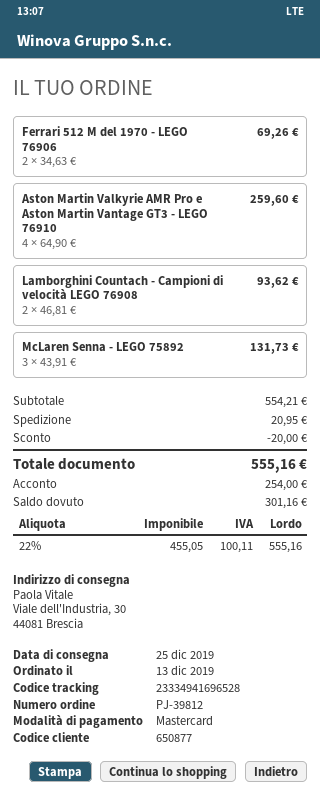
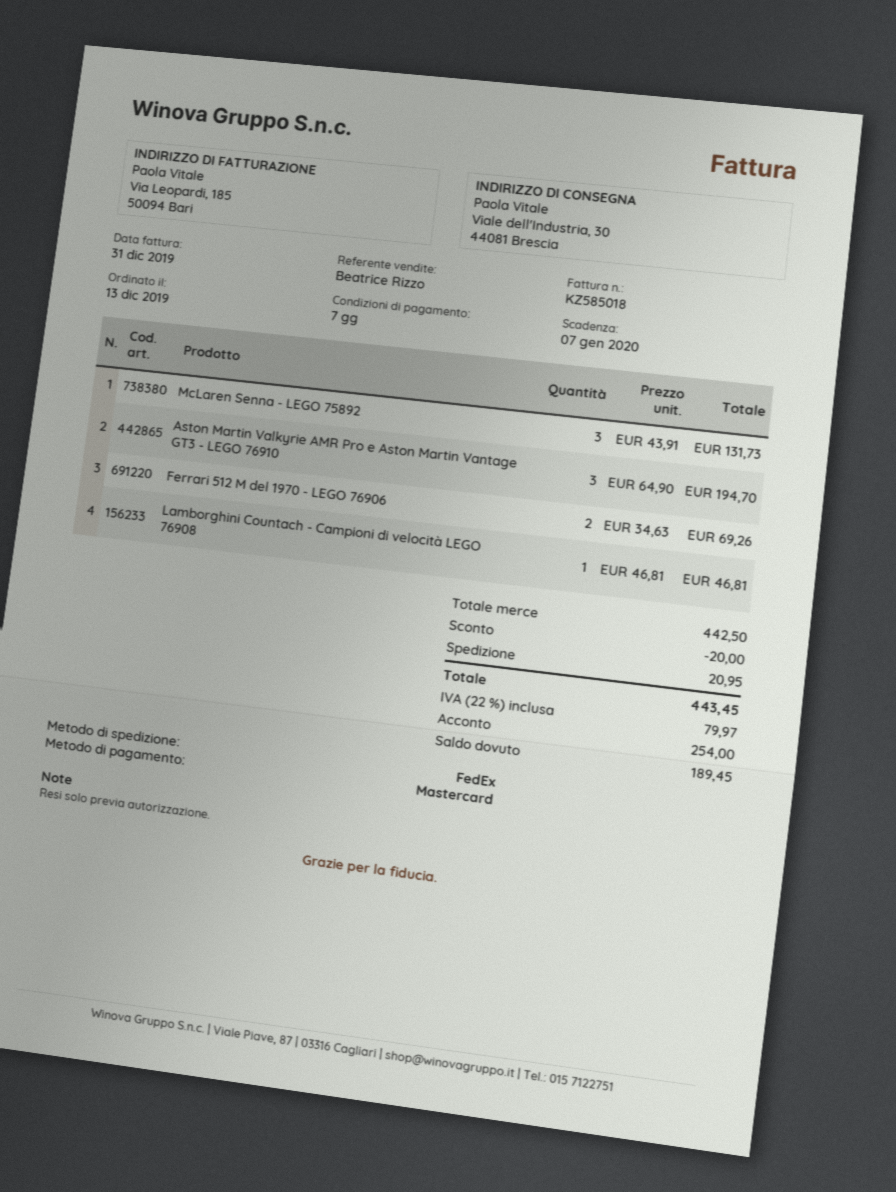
Aston Martin Valkyrie AMR Pro e Aston Martin Vantage GT3 - LEGO 76910: 4 x 64.90 = 259.60 -> 3 x 64.90 = 194.70
Lamborghini Countach - Campioni di velocità LEGO 76908: 2 x 46.81 = 93.62 -> 1 x 46.81 = 46.81
subtotal: 554.21 -> 442.50
tax: 22% = 100.11 -> 22% = 79.97
total: 555.16 -> 443.45
balance: 301.16 -> 189.45

